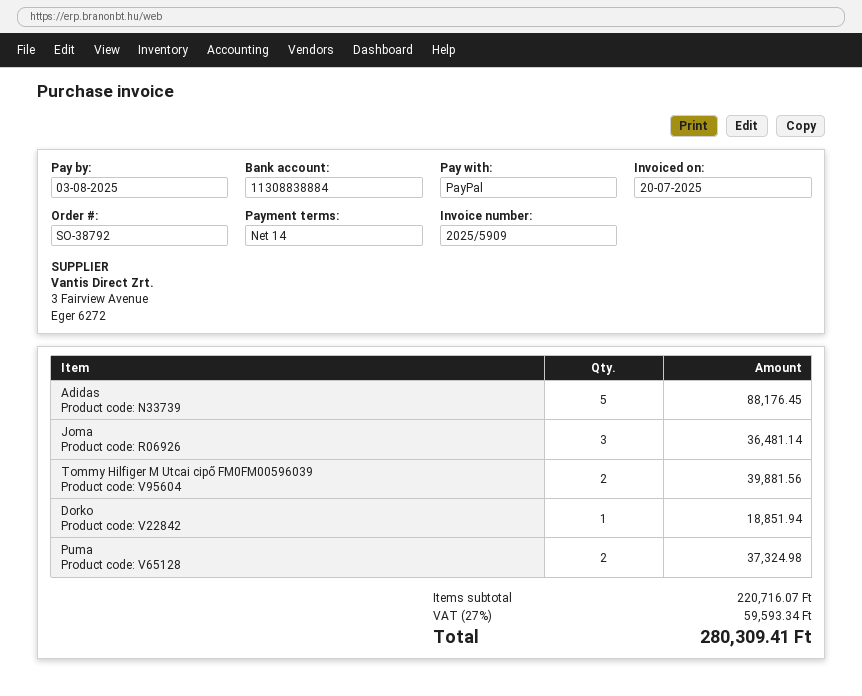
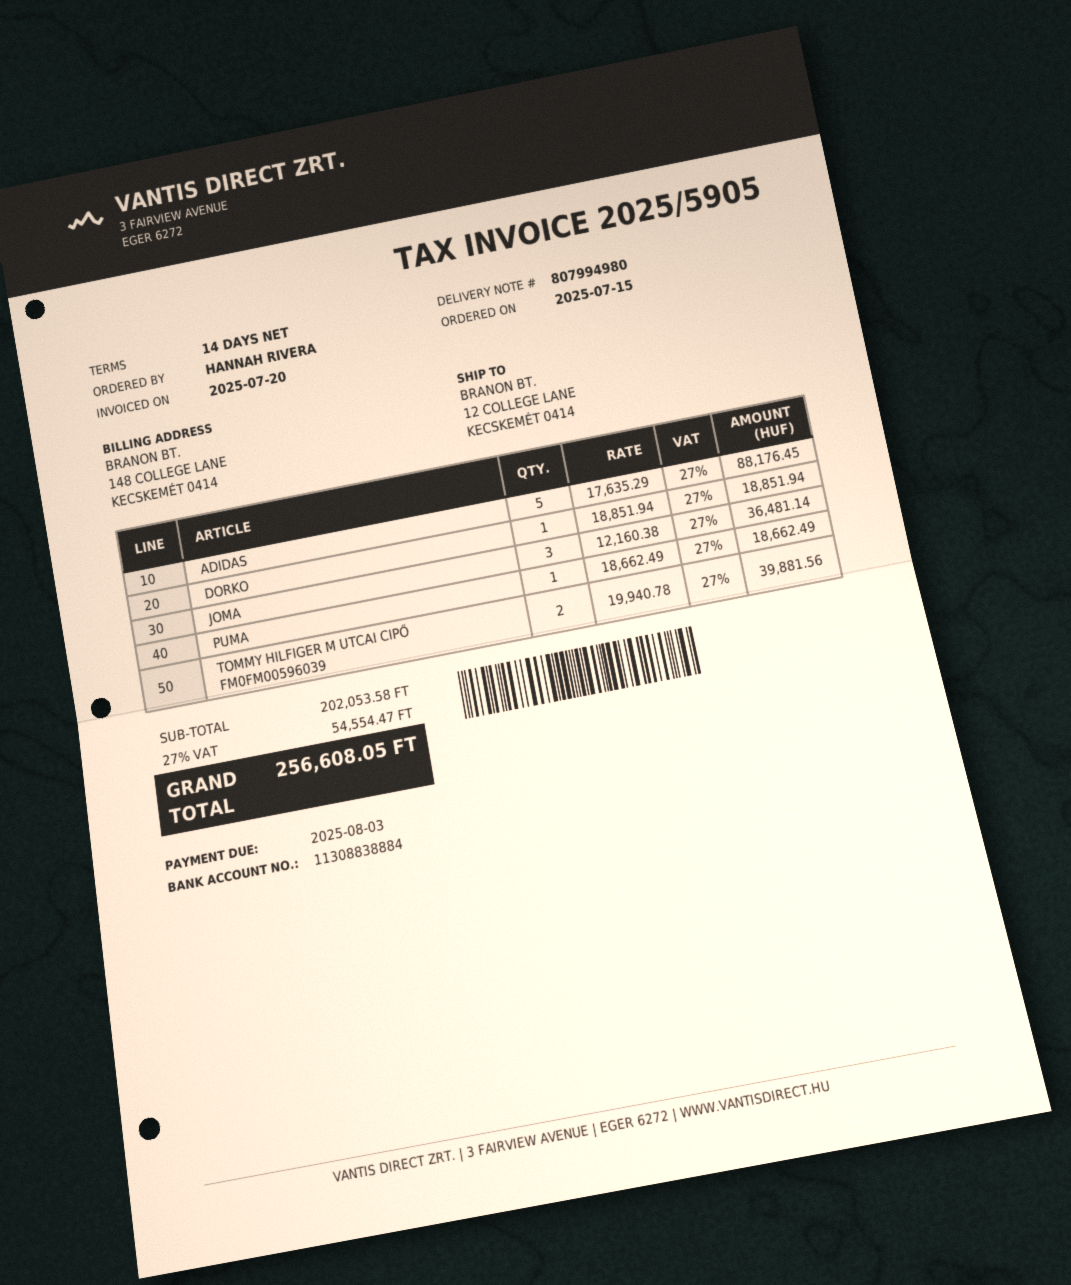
invoice number: 2025/5909 -> 2025/5905
Puma: 2 for 37324.98 -> 1 for 18662.49
subtotal: 220716.07 -> 202053.58
tax: 27% = 59593.34 -> 27% = 54554.47
total: 280309.41 -> 256608.05

